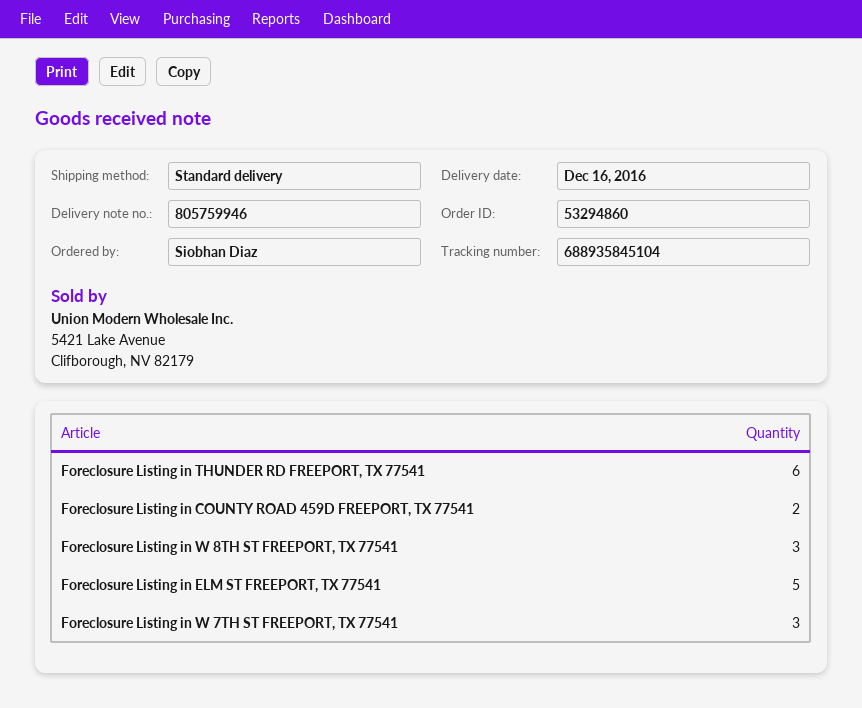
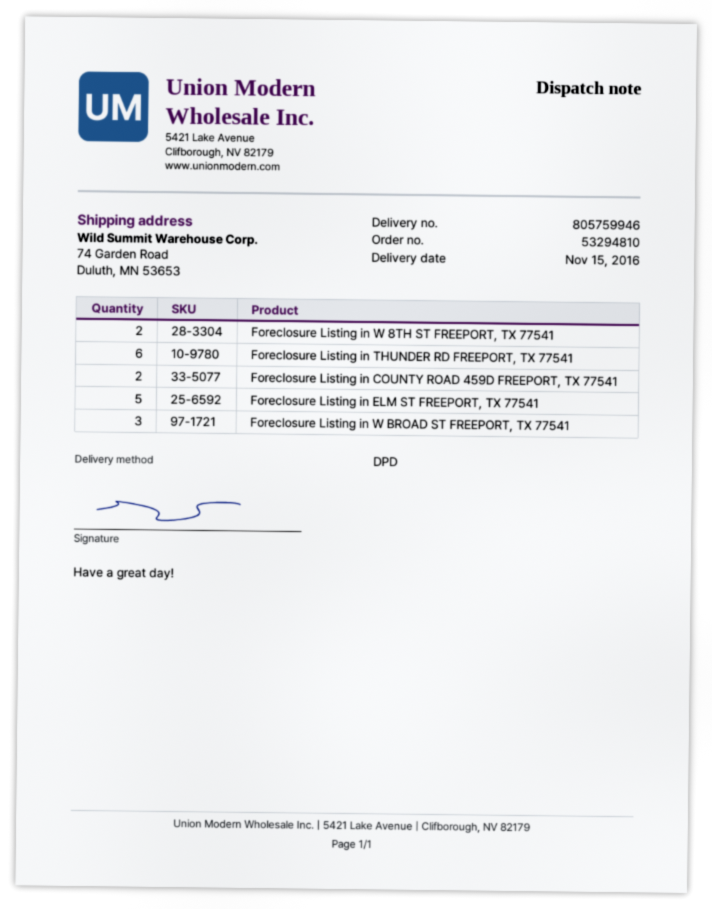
order number: 53294860 -> 53294810
delivery date: 2016-12-16 -> 2016-11-15
shipping method: standard -> DPD
Foreclosure Listing in W 8TH ST FREEPORT, TX 77541: 3 -> 2
Foreclosure Listing in W 7TH ST FREEPORT, TX 77541: 3 -> none
Foreclosure Listing in W BROAD ST FREEPORT, TX 77541: none -> 3

